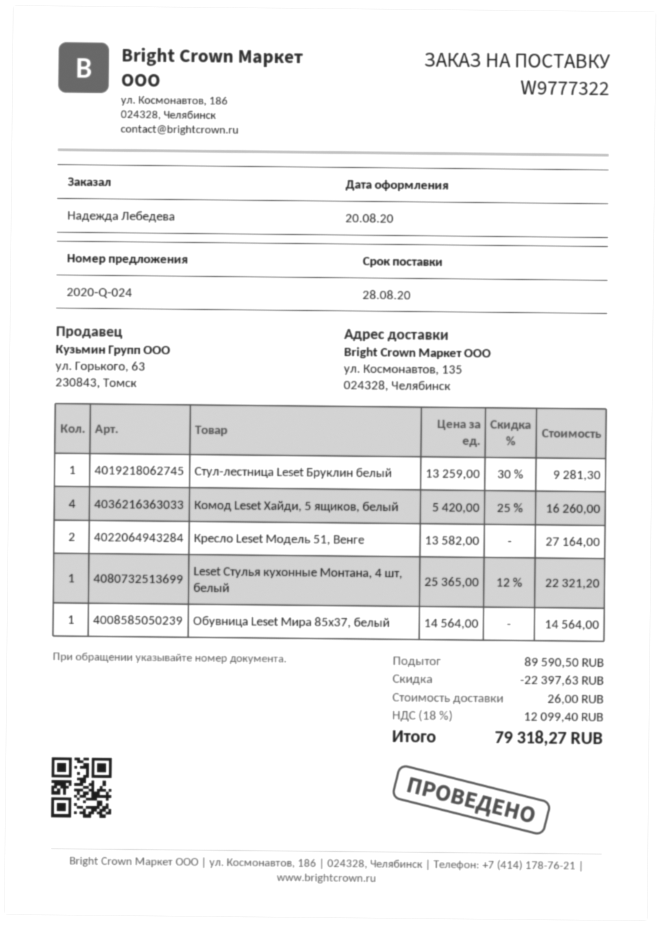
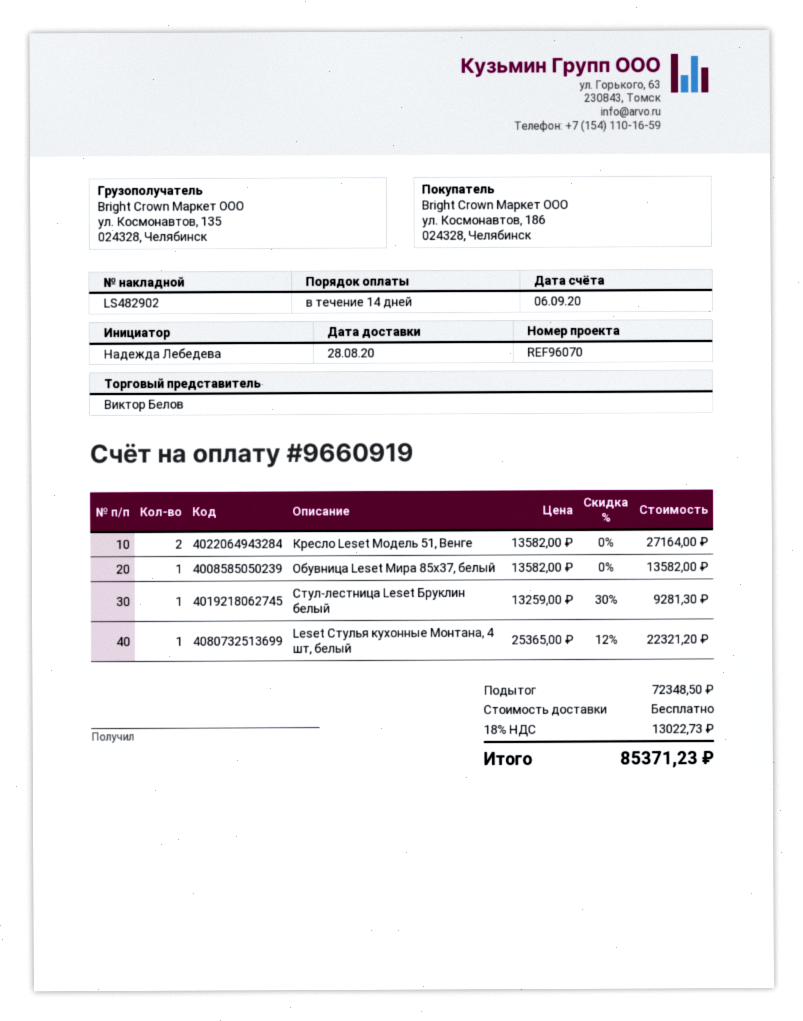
Комод Leset Хайди, 5 ящиков, белый: 4 x 5420.00 - 25% = 16260.00 -> none
Обувница Leset Мира 85х37, белый: 1 x 14564.00 = 14564.00 -> 1 x 13582.00 = 13582.00
subtotal: 89590.50 -> 72348.50
discount: 22397.63 -> none
shipping: 26.00 -> 0.00
tax: 18% = 12099.40 -> 18% = 13022.73
total: 79318.27 -> 85371.23

